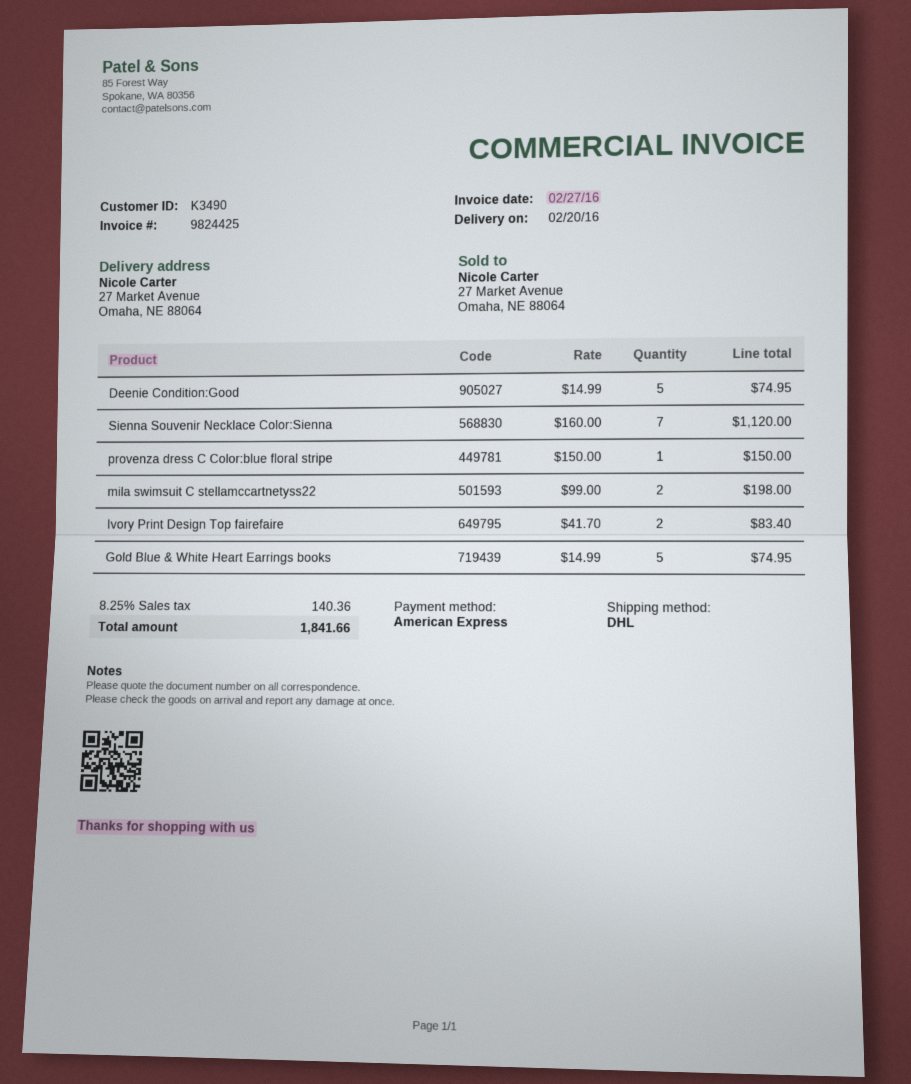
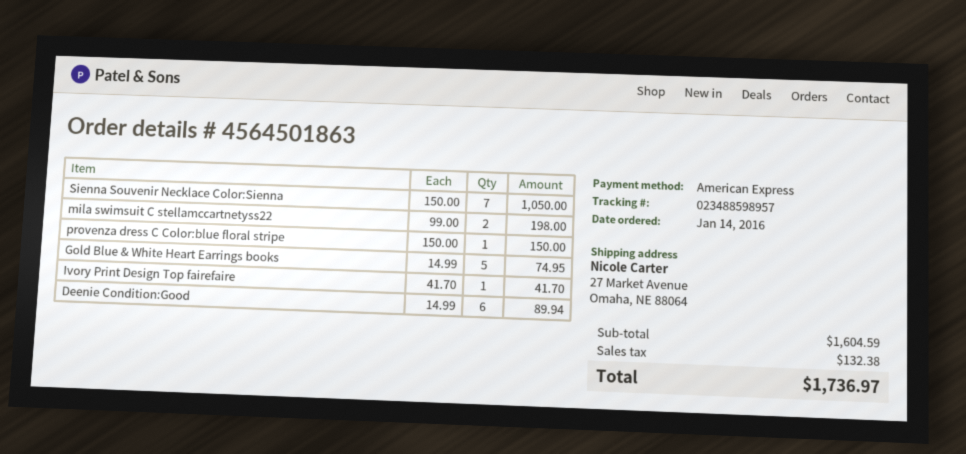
Deenie Condition:Good: 5 x 14.99 = 74.95 -> 6 x 14.99 = 89.94
Sienna Souvenir Necklace Color:Sienna: 7 x 160.00 = 1120.00 -> 7 x 150.00 = 1050.00
Ivory Print Design Top fairefaire: 2 x 41.70 = 83.40 -> 1 x 41.70 = 41.70
tax: 140.36 -> 132.38
total: 1841.66 -> 1736.97

